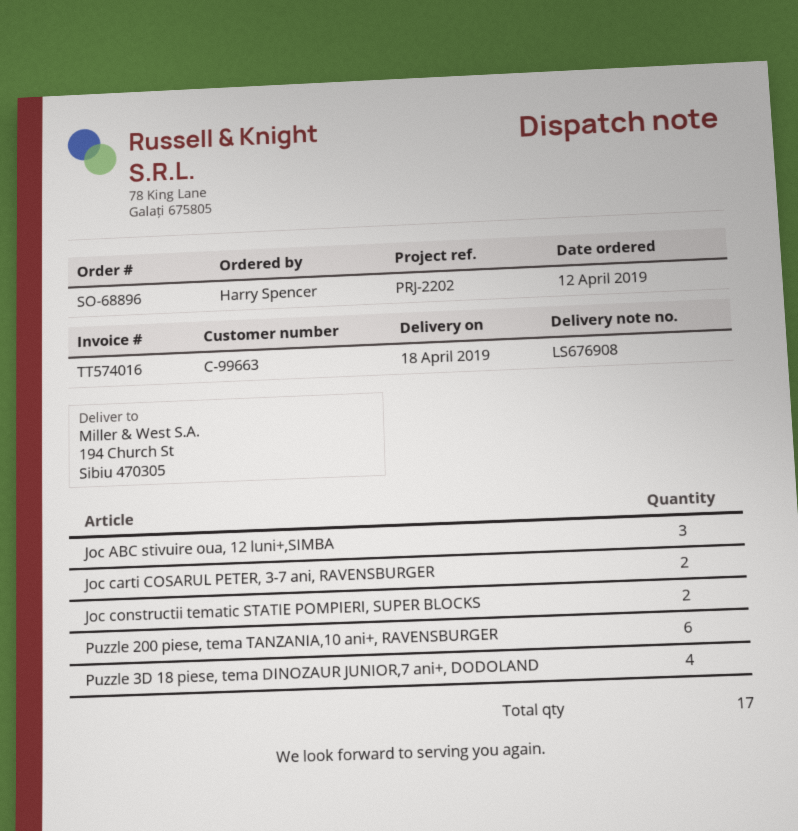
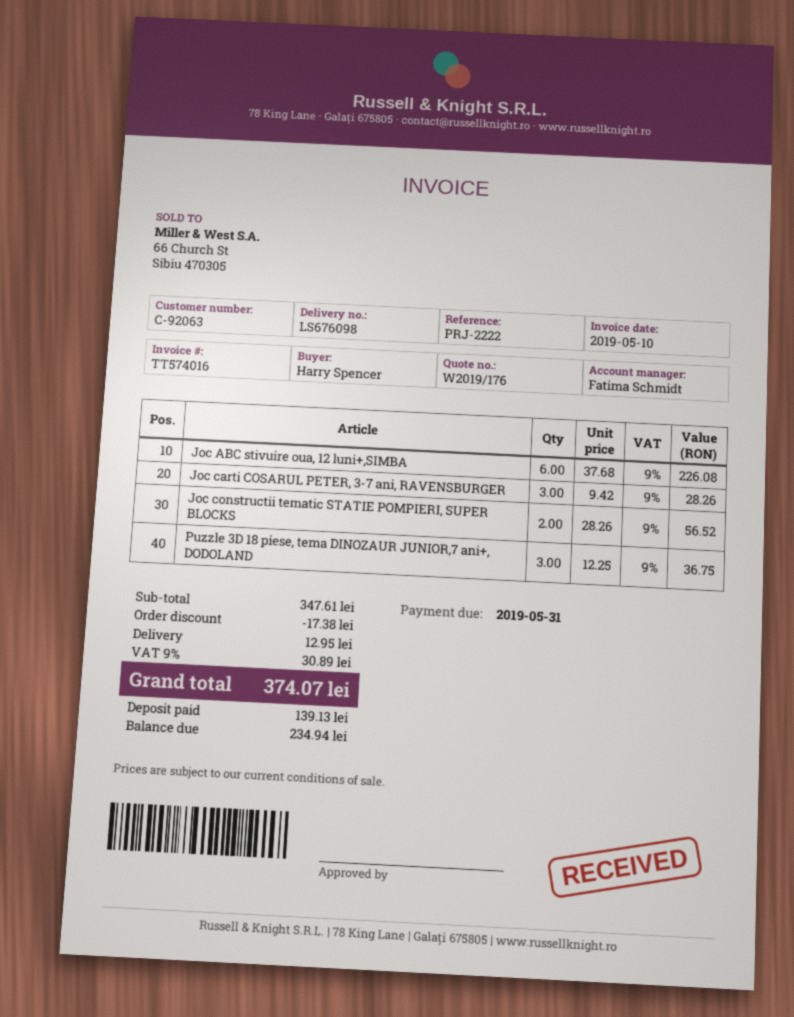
delivery note number: LS676908 -> LS676098
customer number: C-99663 -> C-92063
reference: PRJ-2202 -> PRJ-2222
Joc ABC stivuire oua, 12 luni+,SIMBA: 3 -> 6
Joc carti COSARUL PETER, 3-7 ani, RAVENSBURGER: 2 -> 3
Puzzle 200 piese, tema TANZANIA,10 ani+, RAVENSBURGER: 6 -> none
Puzzle 3D 18 piese, tema DINOZAUR JUNIOR,7 ani+, DODOLAND: 4 -> 3

